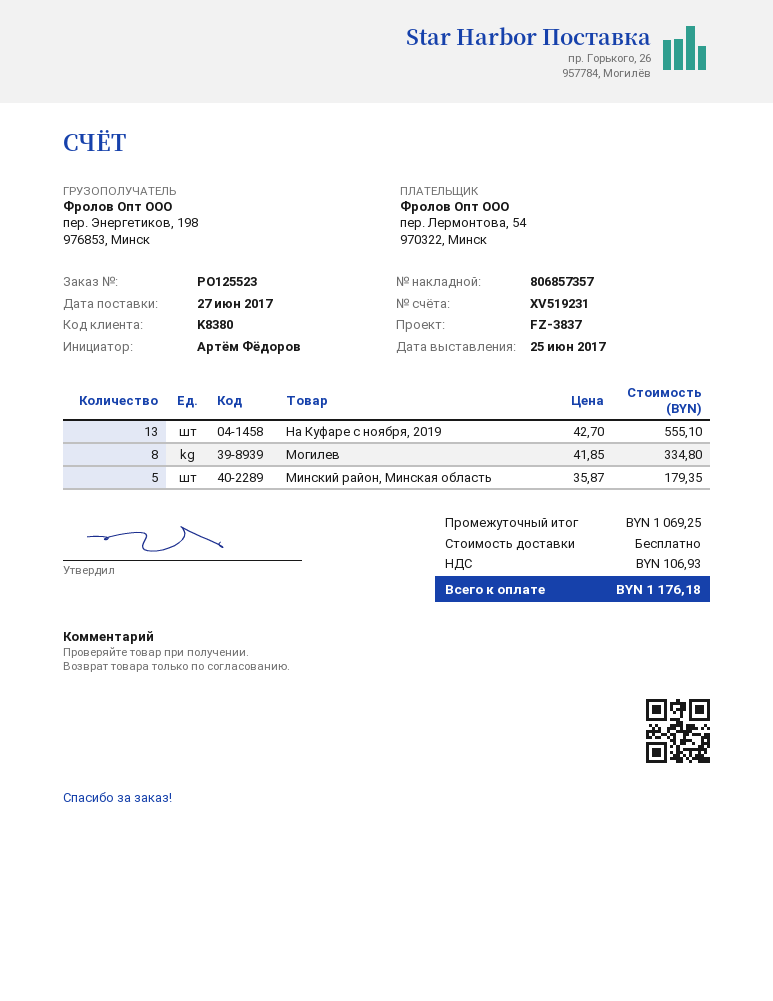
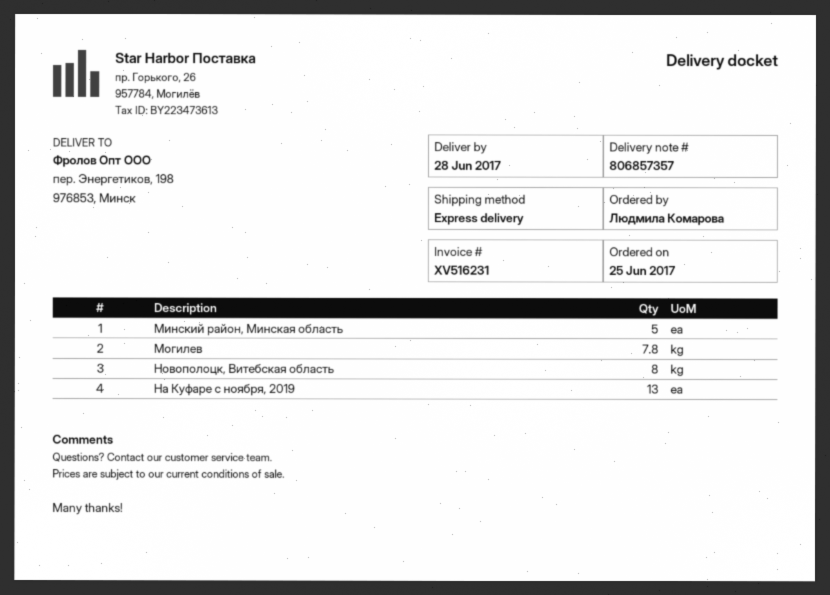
delivery date: 2017-06-27 -> 2017-06-28
invoice number: XV519231 -> XV516231
ordered by: Артём Фёдоров -> Людмила Комарова
Могилев: 8 -> 7.8
Новополоцк, Витебская область: none -> 8

